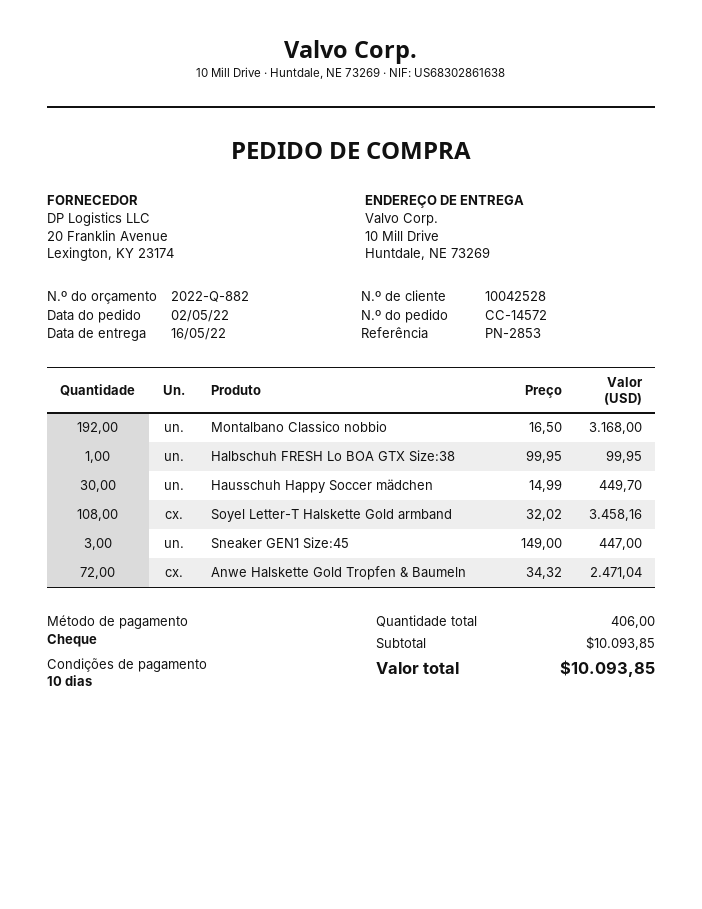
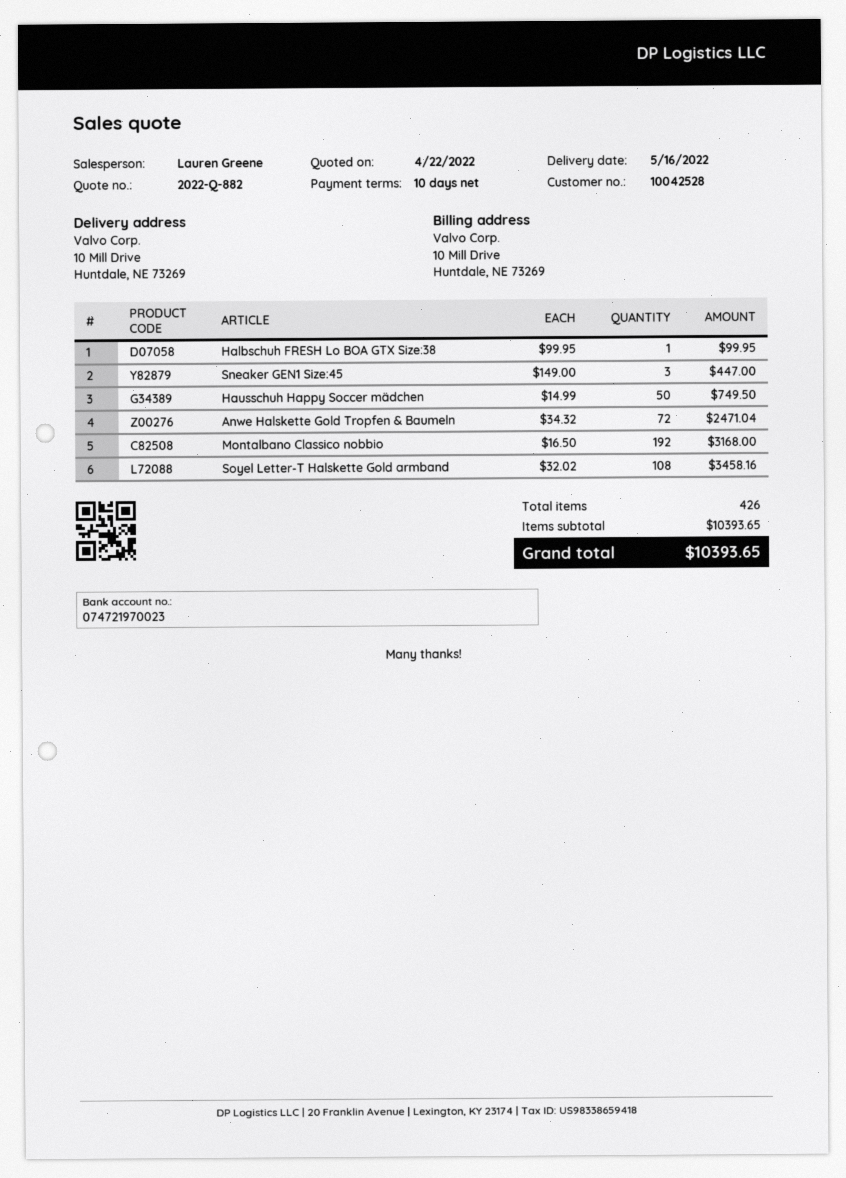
Hausschuh Happy Soccer mädchen: 30 x 14.99 = 449.70 -> 50 x 14.99 = 749.50
total quantity: 406 -> 426
subtotal: 10093.85 -> 10393.65
total: 10093.85 -> 10393.65

